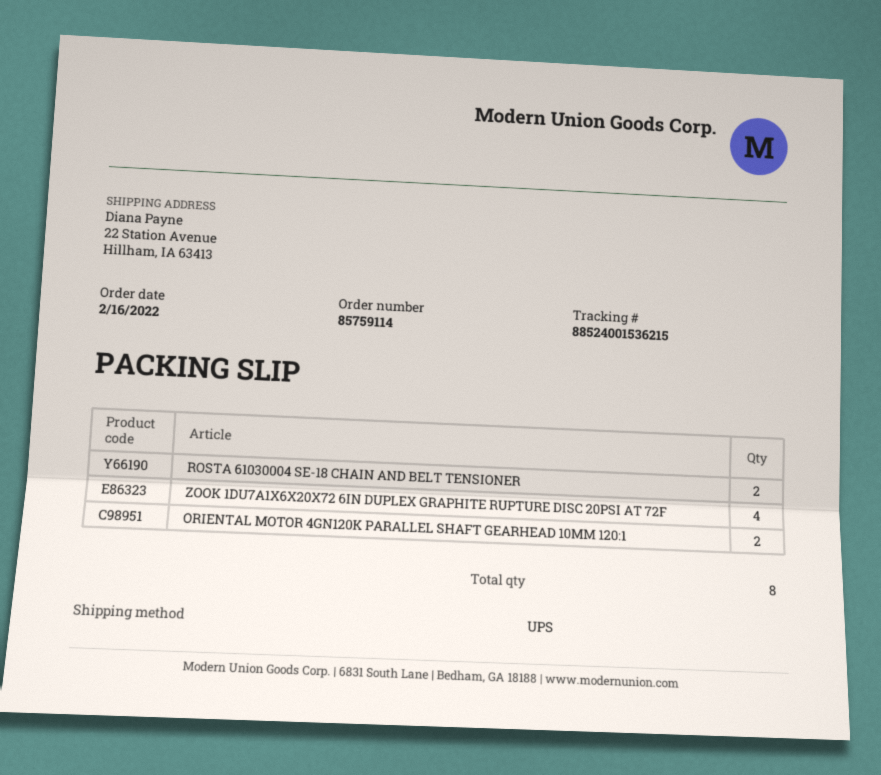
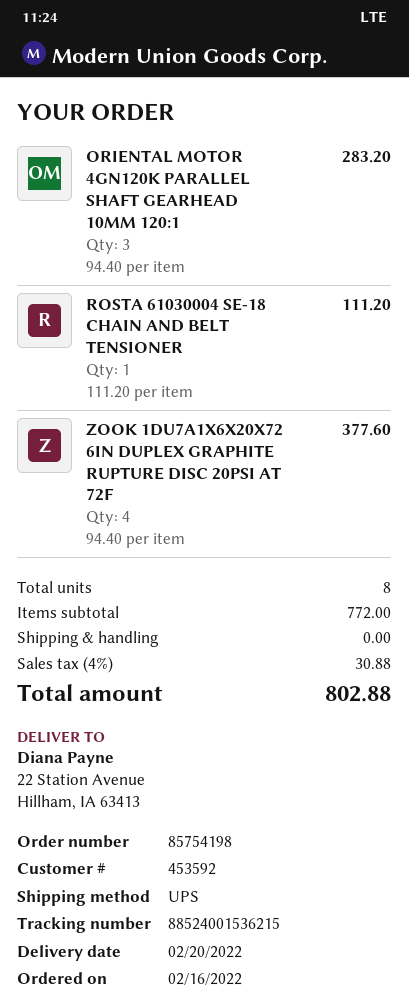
order number: 85759114 -> 85754198
ROSTA 61030004 SE-18 CHAIN AND BELT TENSIONER: 2 -> 1
ORIENTAL MOTOR 4GN120K PARALLEL SHAFT GEARHEAD 10MM 120:1: 2 -> 3

